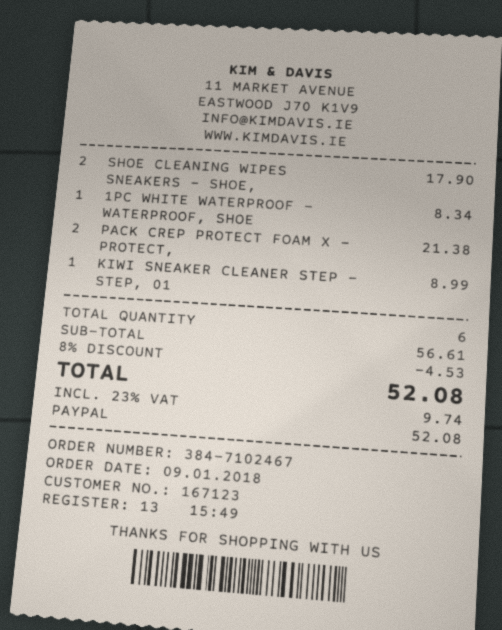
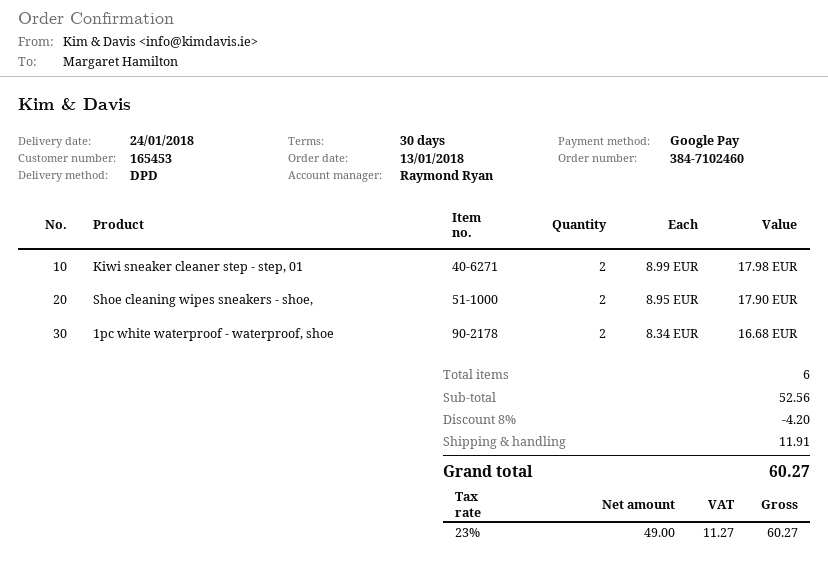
order number: 384-7102467 -> 384-7102460
order date: 2018-01-09 -> 2018-01-13
customer number: 167123 -> 165453
payment method: PayPal -> Google Pay
1PC WHITE WATERPROOF - WATERPROOF, SHOE: 1 for 8.34 -> 2 for 16.68
PACK CREP PROTECT FOAM X - PROTECT,: 2 for 21.38 -> none
KIWI SNEAKER CLEANER STEP - STEP, 01: 1 for 8.99 -> 2 for 17.98
subtotal: 56.61 -> 52.56
discount: 8% = 4.53 -> 8% = 4.20
shipping: none -> 11.91
tax: 23% = 9.74 -> 23% = 11.27
total: 52.08 -> 60.27

